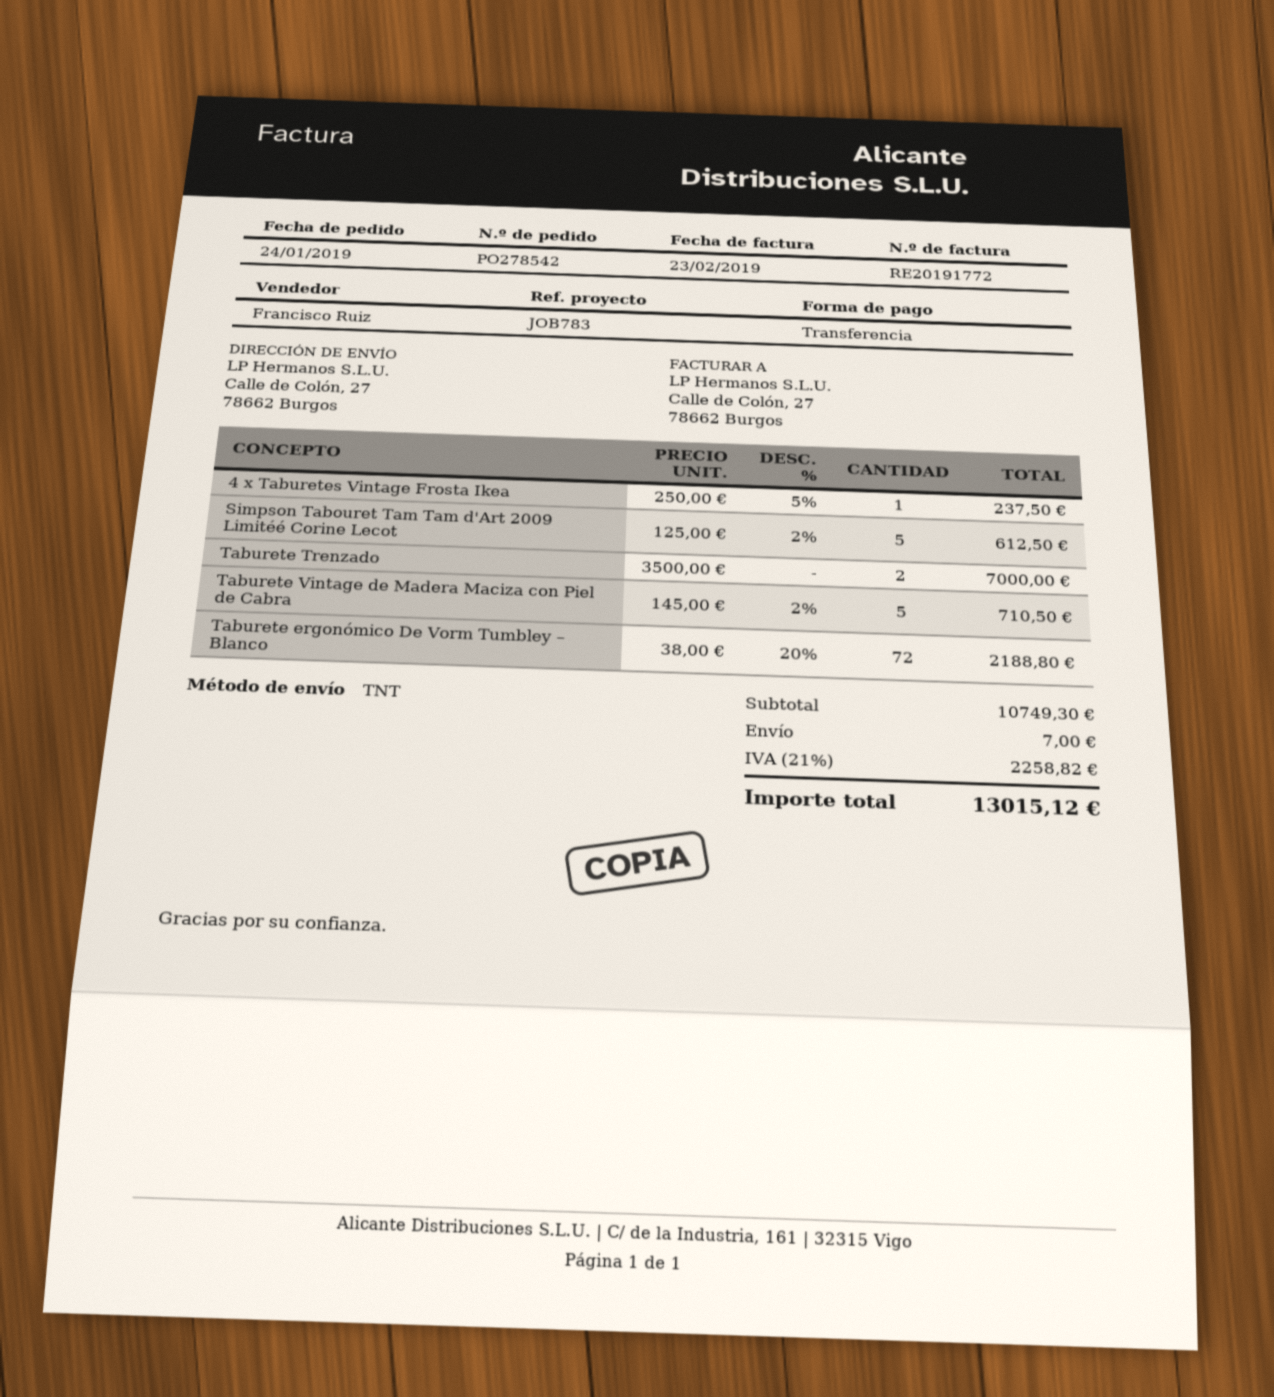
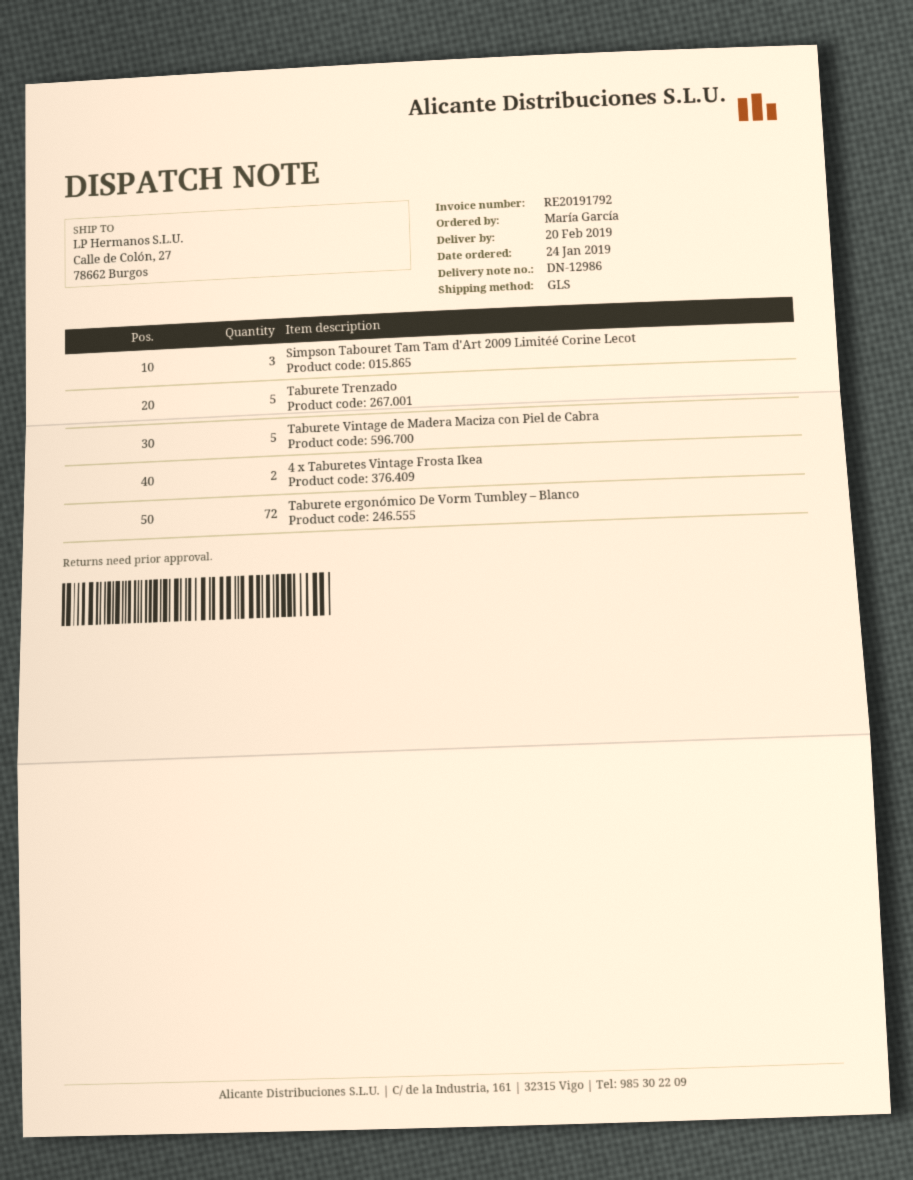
invoice number: RE20191772 -> RE20191792
shipping method: TNT -> GLS
4 x Taburetes Vintage Frosta Ikea: 1 -> 2
Simpson Tabouret Tam Tam d'Art 2009 Limitéé Corine Lecot: 5 -> 3
Taburete Trenzado: 2 -> 5

